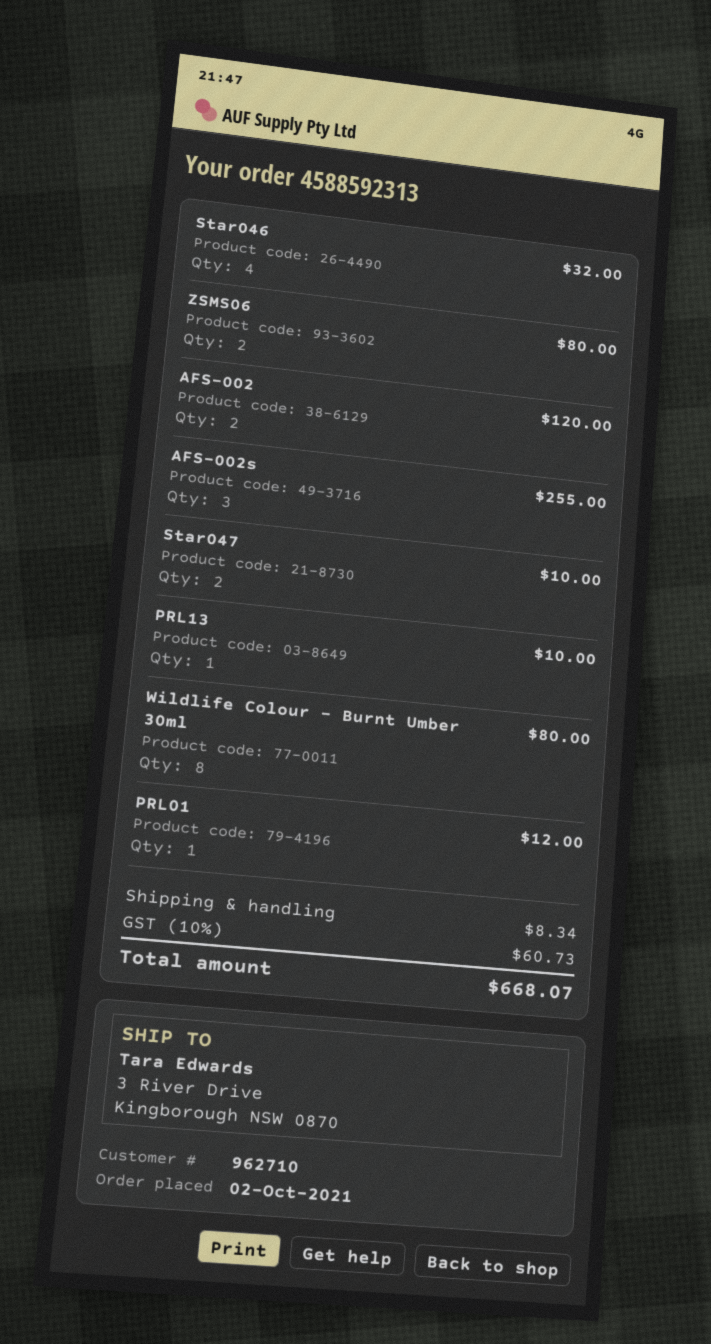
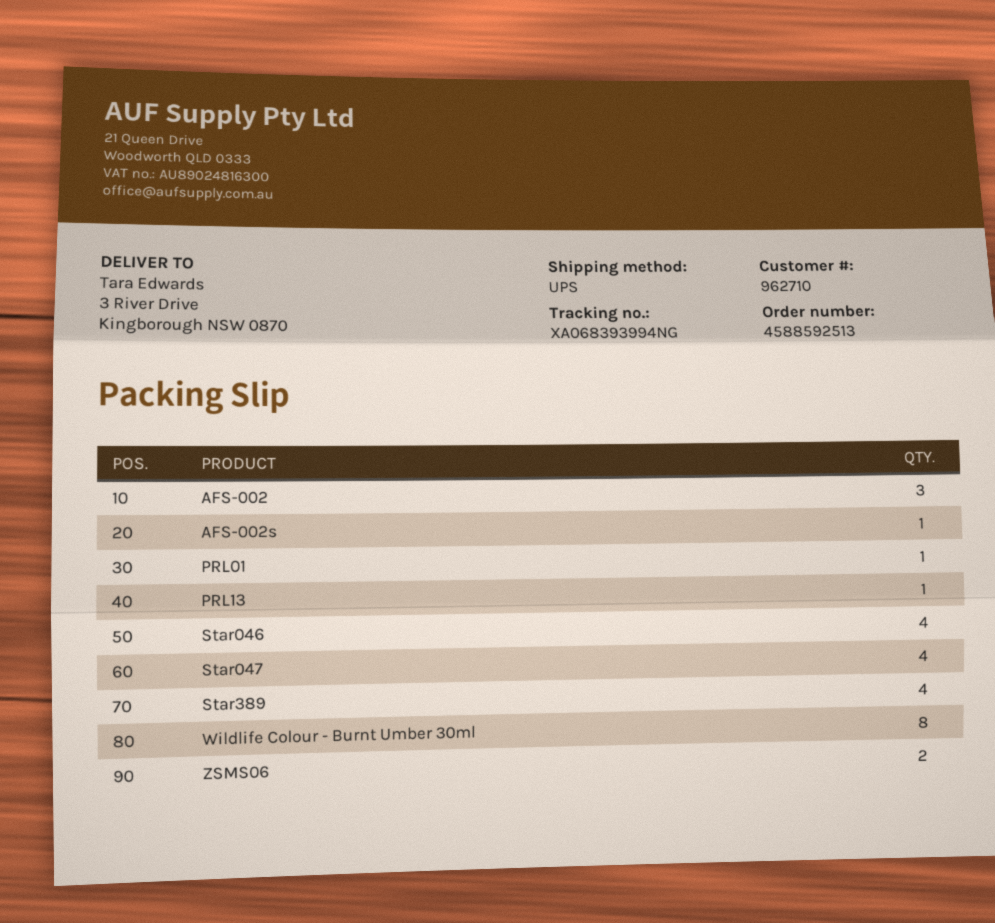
order number: 4588592313 -> 4588592513
AFS-002: 2 -> 3
AFS-002s: 3 -> 1
Star047: 2 -> 4
Star389: none -> 4

